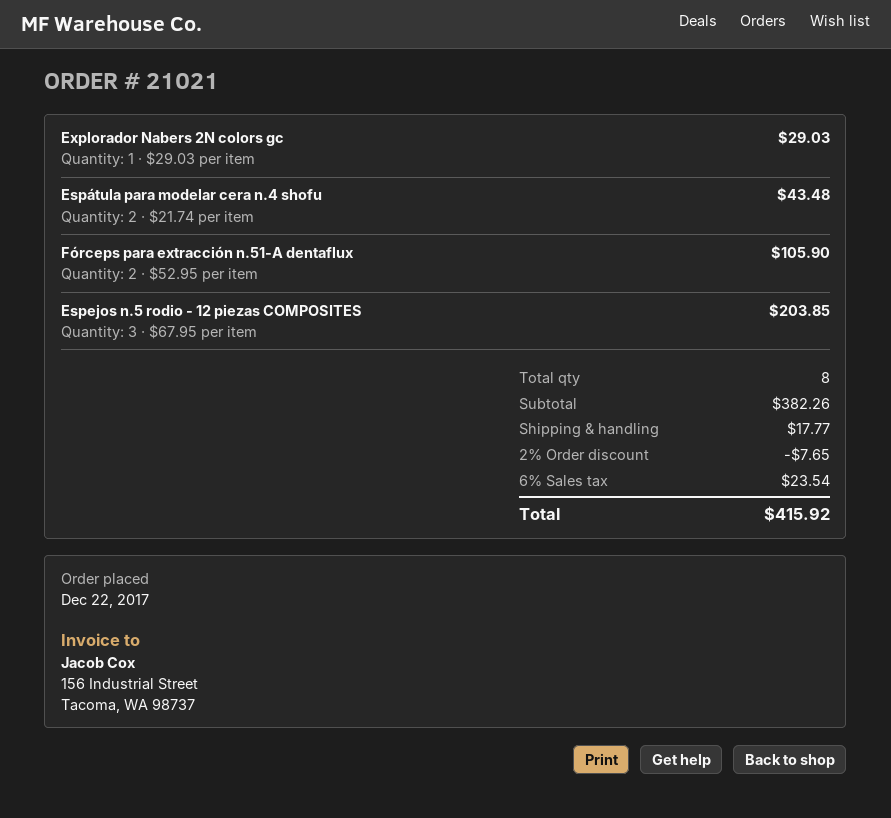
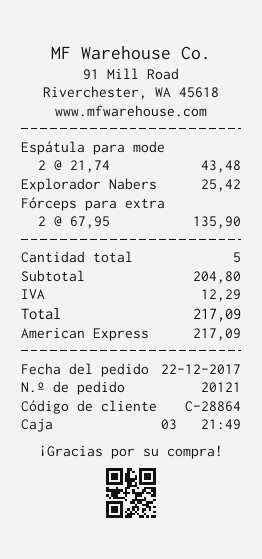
order number: 21021 -> 20121
Explorador Nabers 2N colors gc: 1 x 29.03 = 29.03 -> 1 x 25.42 = 25.42
Fórceps para extracción n.51-A dentaflux: 2 x 52.95 = 105.90 -> 2 x 67.95 = 135.90
Espejos n.5 rodio - 12 piezas COMPOSITES: 3 x 67.95 = 203.85 -> none
total quantity: 8 -> 5
subtotal: 382.26 -> 204.80
discount: 2% = 7.65 -> none
shipping: 17.77 -> none
tax: 23.54 -> 12.29
total: 415.92 -> 217.09

